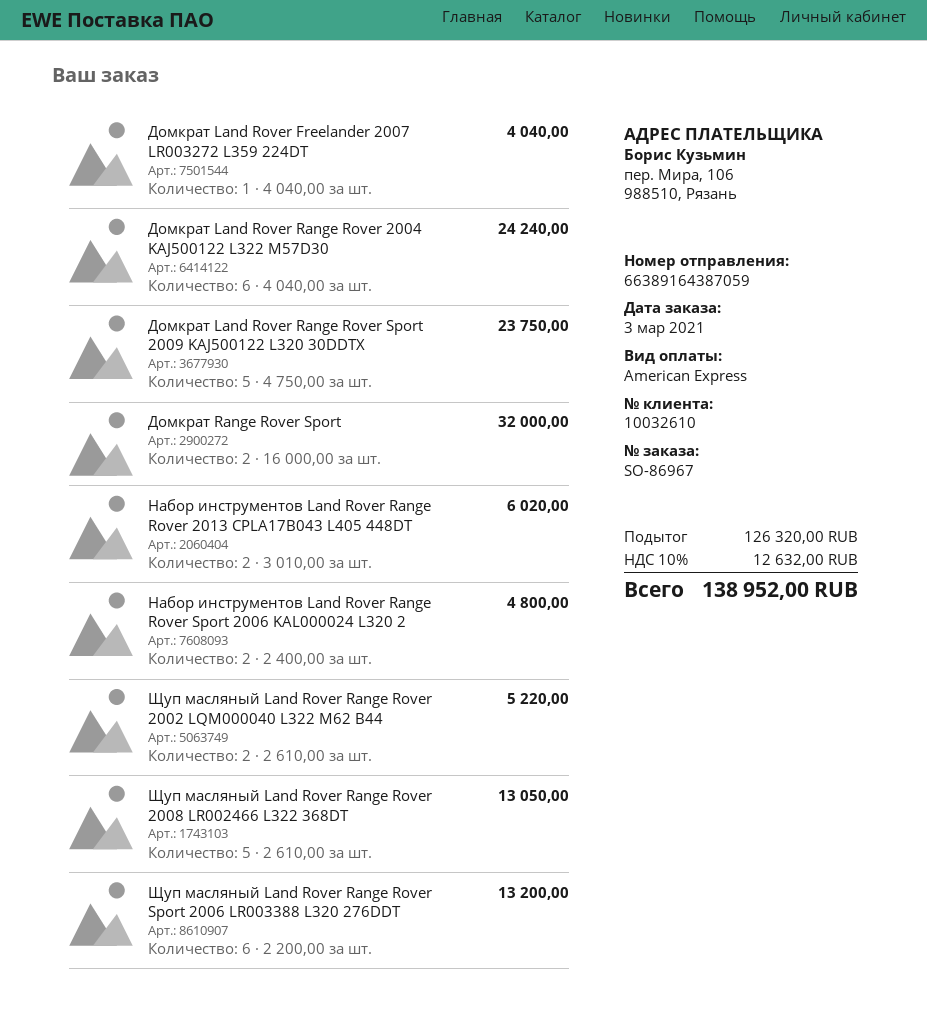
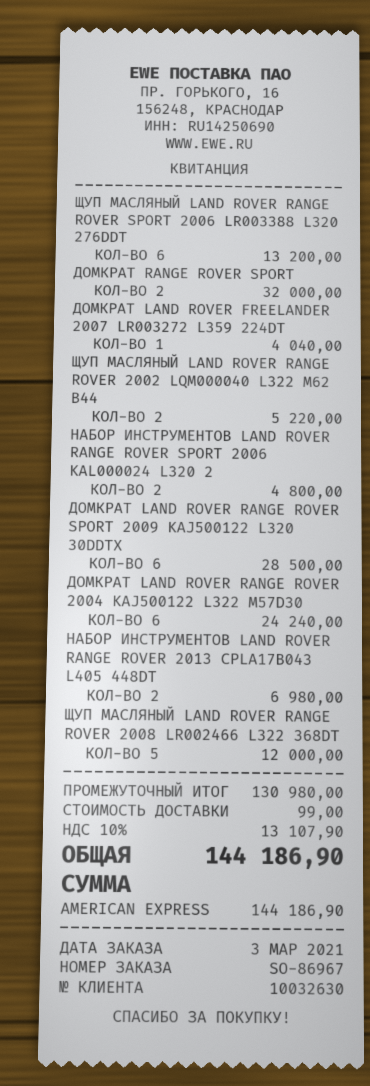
customer number: 10032610 -> 10032630
Домкрат Land Rover Range Rover Sport 2009 KAJ500122 L320 30DDTX: 5 for 23750.00 -> 6 for 28500.00
Набор инструментов Land Rover Range Rover 2013 CPLA17B043 L405 448DT: 2 for 6020.00 -> 2 for 6980.00
Щуп масляный Land Rover Range Rover 2008 LR002466 L322 368DT: 5 for 13050.00 -> 5 for 12000.00
subtotal: 126320.00 -> 130980.00
shipping: none -> 99.00
tax: 10% = 12632.00 -> 10% = 13107.90
total: 138952.00 -> 144186.90

